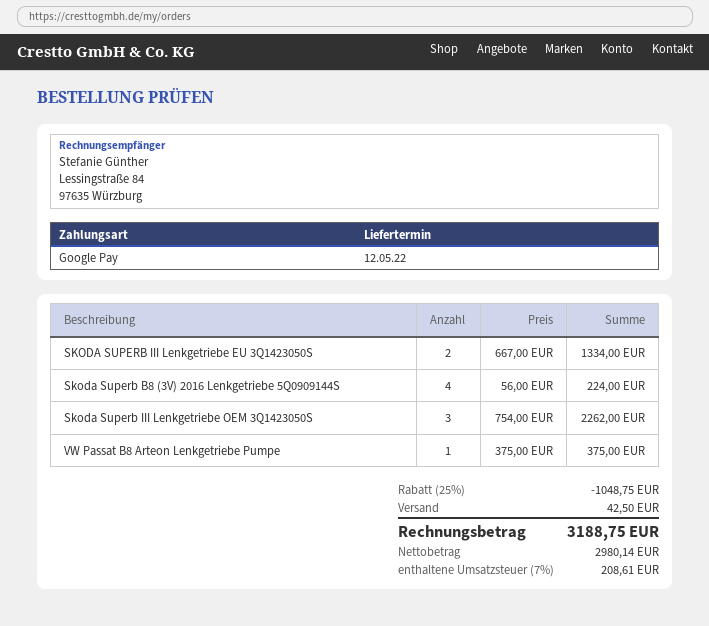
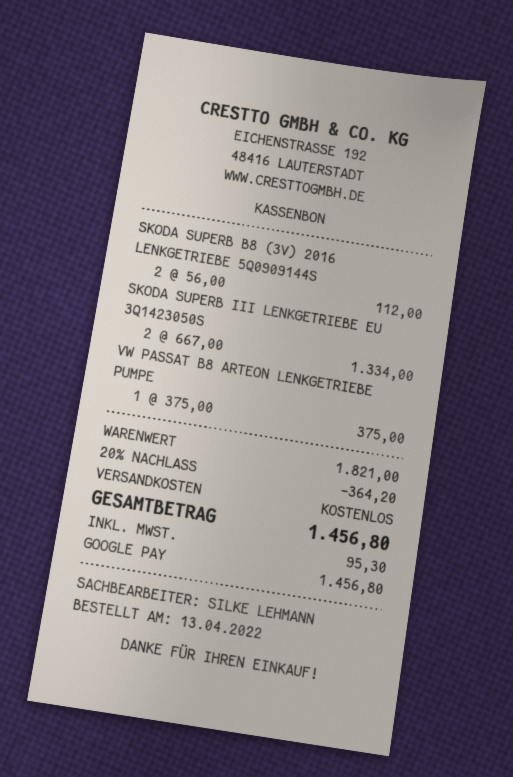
Skoda Superb B8 (3V) 2016 Lenkgetriebe 5Q0909144S: 4 x 56.00 = 224.00 -> 2 x 56.00 = 112.00
Skoda Superb III Lenkgetriebe OEM 3Q1423050S: 3 x 754.00 = 2262.00 -> none
discount: 25% = 1048.75 -> 20% = 364.20
shipping: 42.50 -> 0.00
tax: 208.61 -> 95.30
total: 3188.75 -> 1456.80

